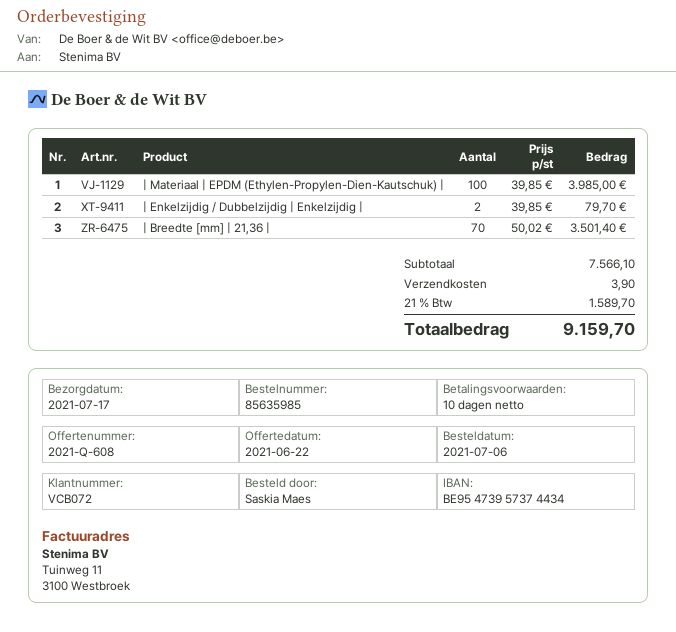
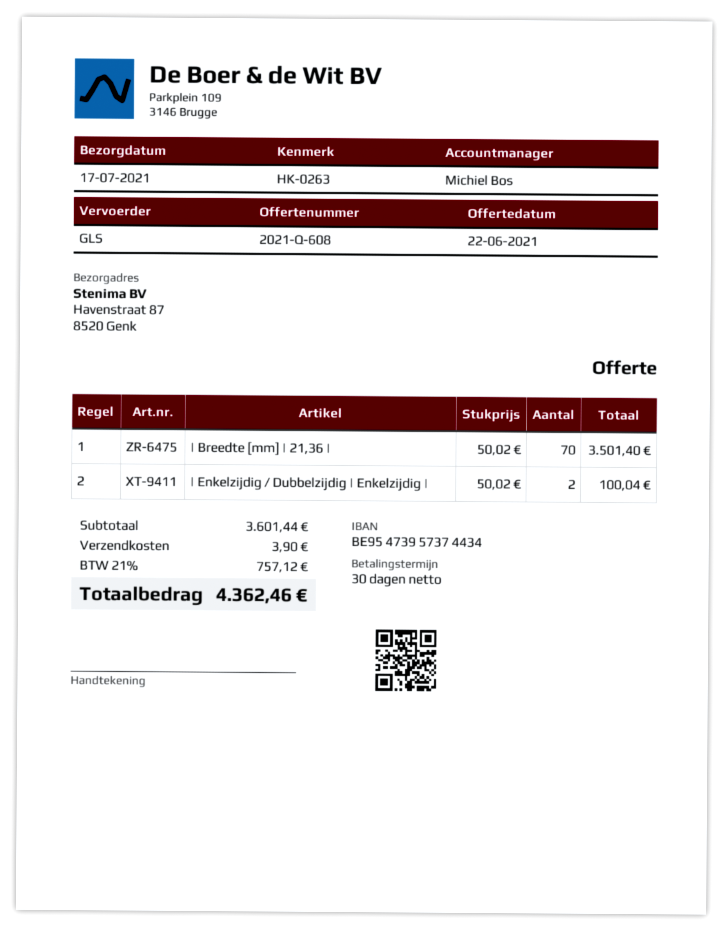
payment terms: 10 days -> 30 days
| Materiaal | EPDM (Ethylen-Propylen-Dien-Kautschuk) |: 100 x 39.85 = 3985.00 -> none
| Enkelzijdig / Dubbelzijdig | Enkelzijdig |: 2 x 39.85 = 79.70 -> 2 x 50.02 = 100.04
subtotal: 7566.10 -> 3601.44
tax: 21% = 1589.70 -> 21% = 757.12
total: 9159.70 -> 4362.46

